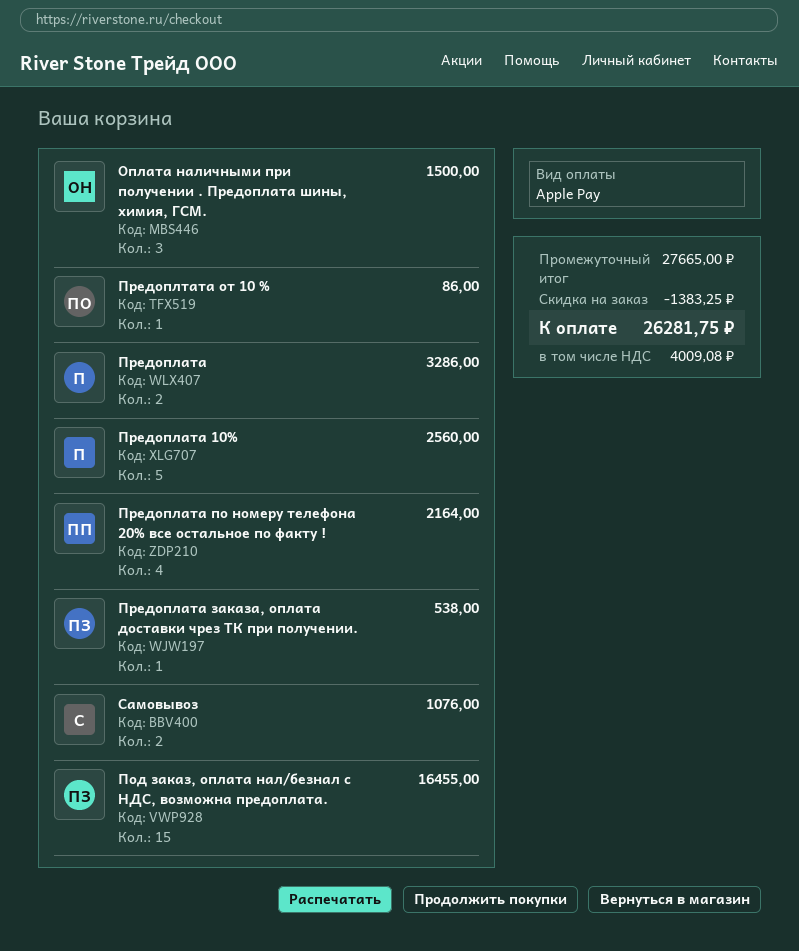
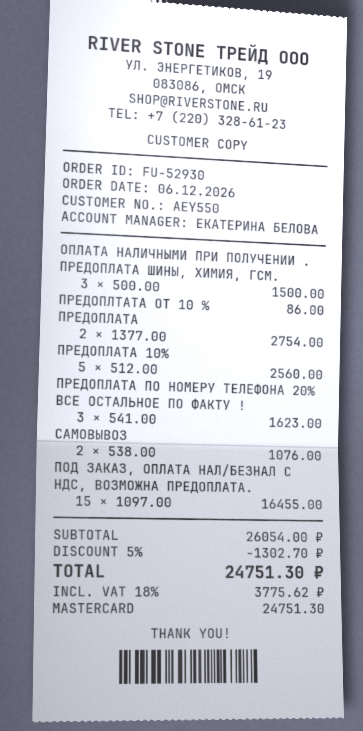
payment method: Apple Pay -> Mastercard
Предоплата: 2 for 3286.00 -> 2 for 2754.00
Предоплата по номеру телефона 20% все остальное по факту !: 4 for 2164.00 -> 3 for 1623.00
Предоплата заказа, оплата доставки чрез ТК при получении.: 1 for 538.00 -> none
subtotal: 27665.00 -> 26054.00
discount: 1383.25 -> 1302.70
tax: 4009.08 -> 3775.62
total: 26281.75 -> 24751.30

